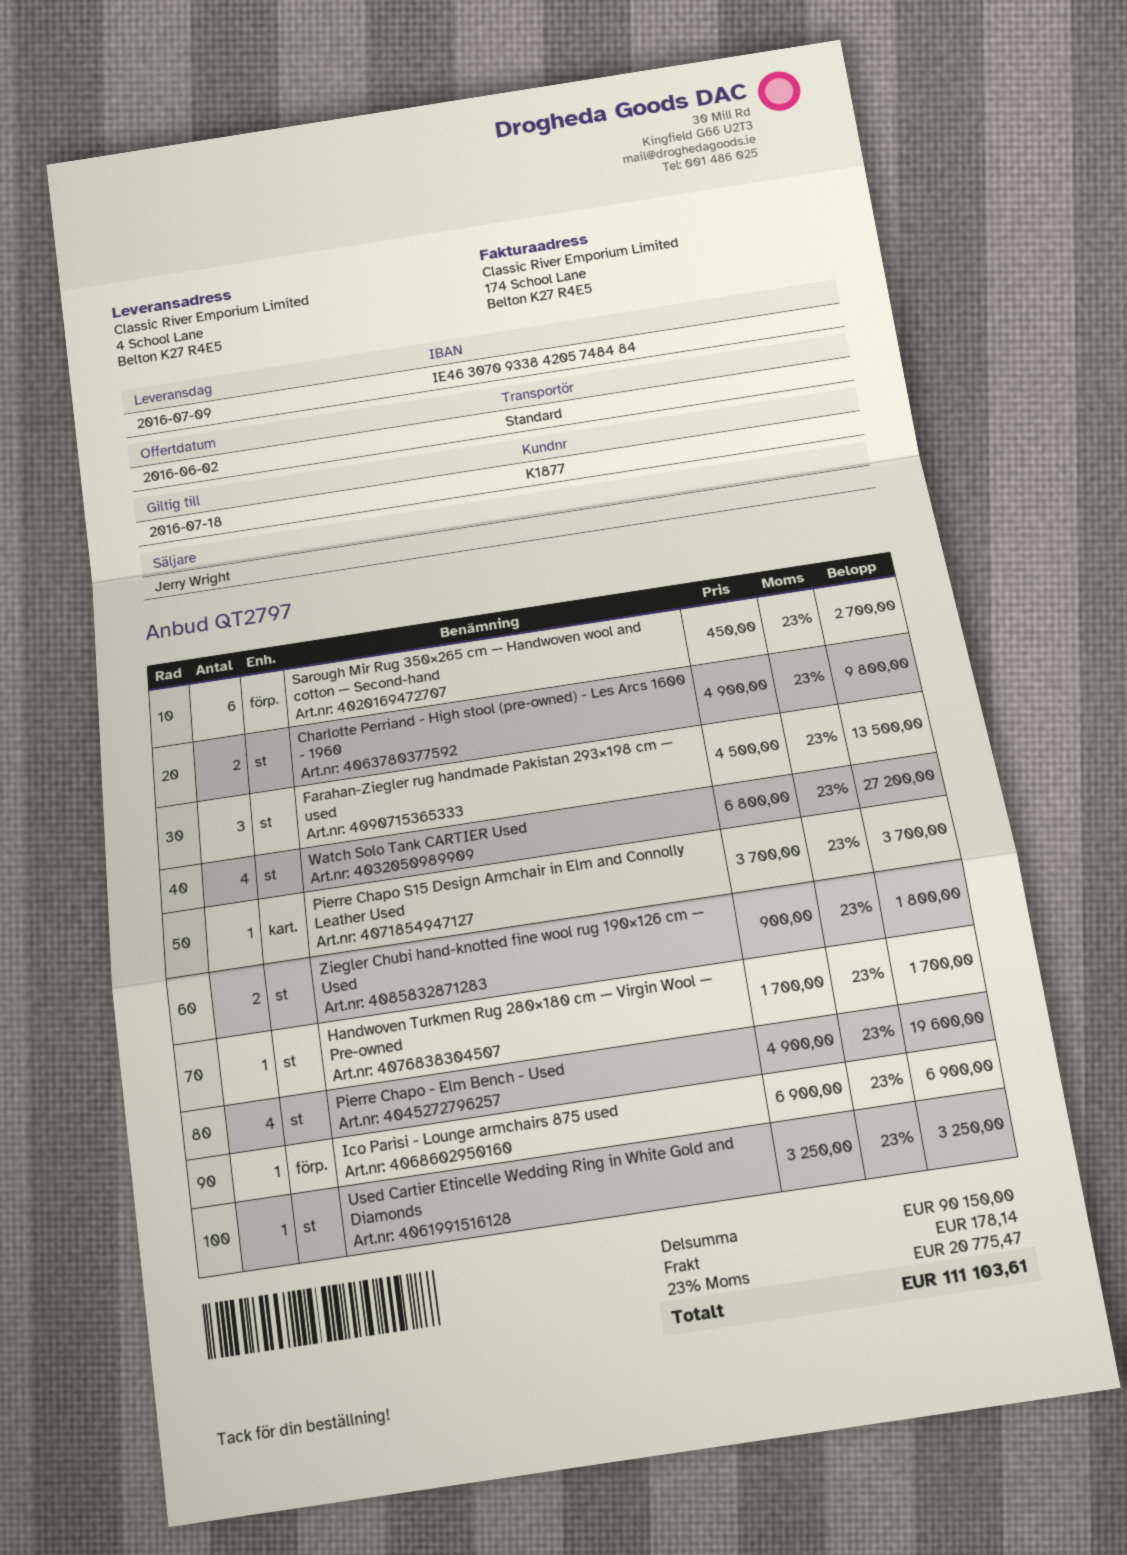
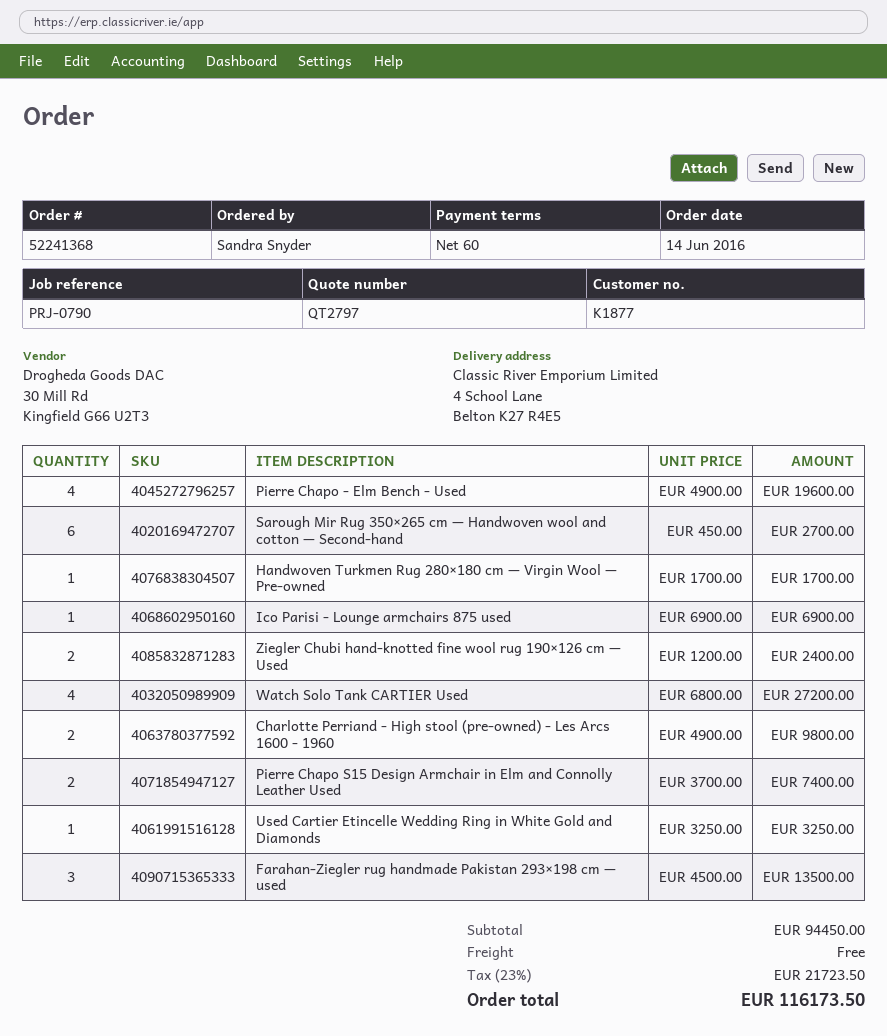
Pierre Chapo S15 Design Armchair in Elm and Connolly Leather Used: 1 x 3700.00 = 3700.00 -> 2 x 3700.00 = 7400.00
Ziegler Chubi hand-knotted fine wool rug 190×126 cm — Used: 2 x 900.00 = 1800.00 -> 2 x 1200.00 = 2400.00
subtotal: 90150.00 -> 94450.00
shipping: 178.14 -> 0.00
tax: 23% = 20775.47 -> 23% = 21723.50
total: 111103.61 -> 116173.50

